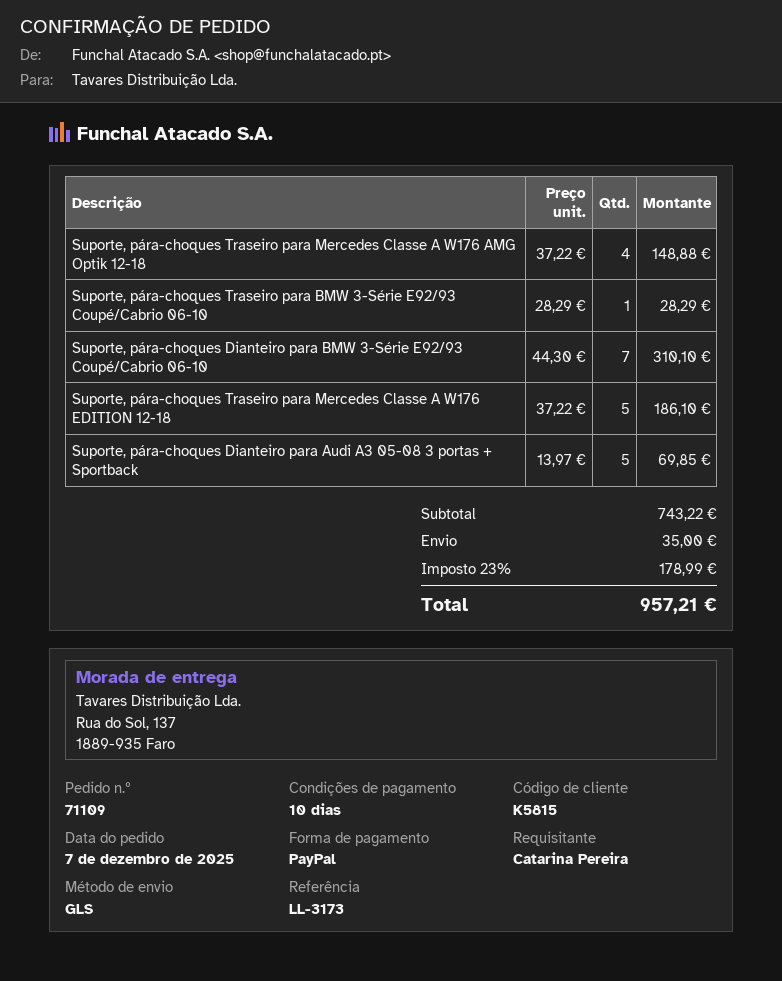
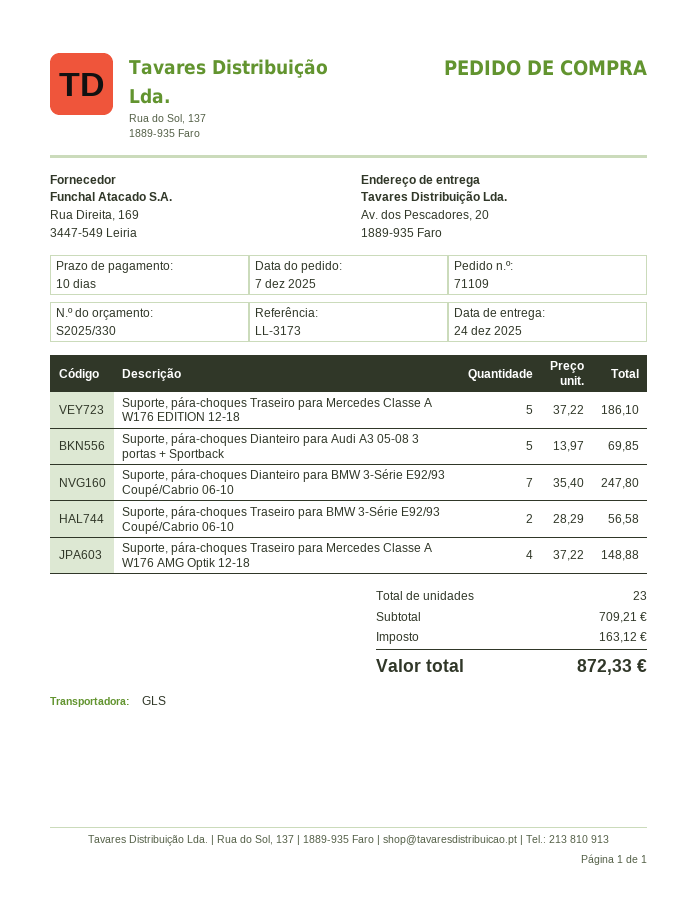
ship to: Rua do Sol, 137, 1889-935 Faro -> Av. dos Pescadores, 20, 1889-935 Faro
Suporte, pára-choques Traseiro para BMW 3-Série E92/93 Coupé/Cabrio 06-10: 1 x 28.29 = 28.29 -> 2 x 28.29 = 56.58
Suporte, pára-choques Dianteiro para BMW 3-Série E92/93 Coupé/Cabrio 06-10: 7 x 44.30 = 310.10 -> 7 x 35.40 = 247.80
subtotal: 743.22 -> 709.21
shipping: 35.00 -> none
tax: 178.99 -> 163.12
total: 957.21 -> 872.33

